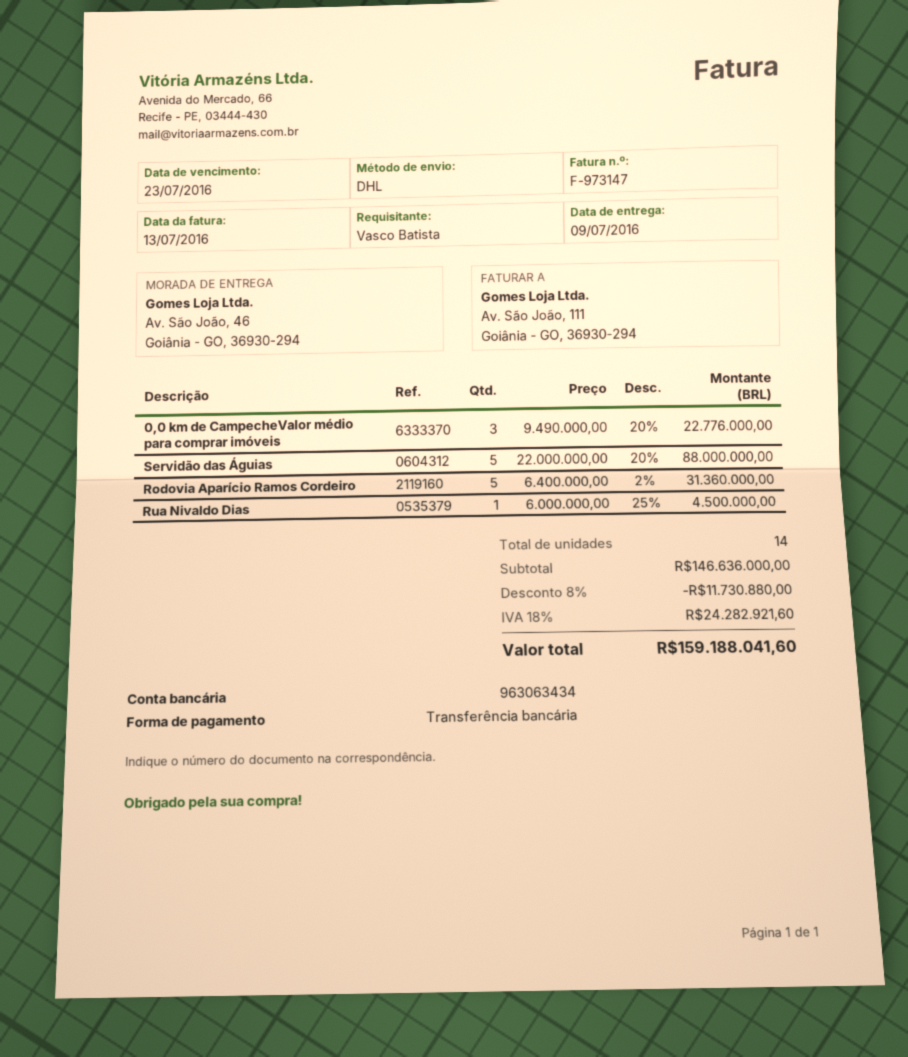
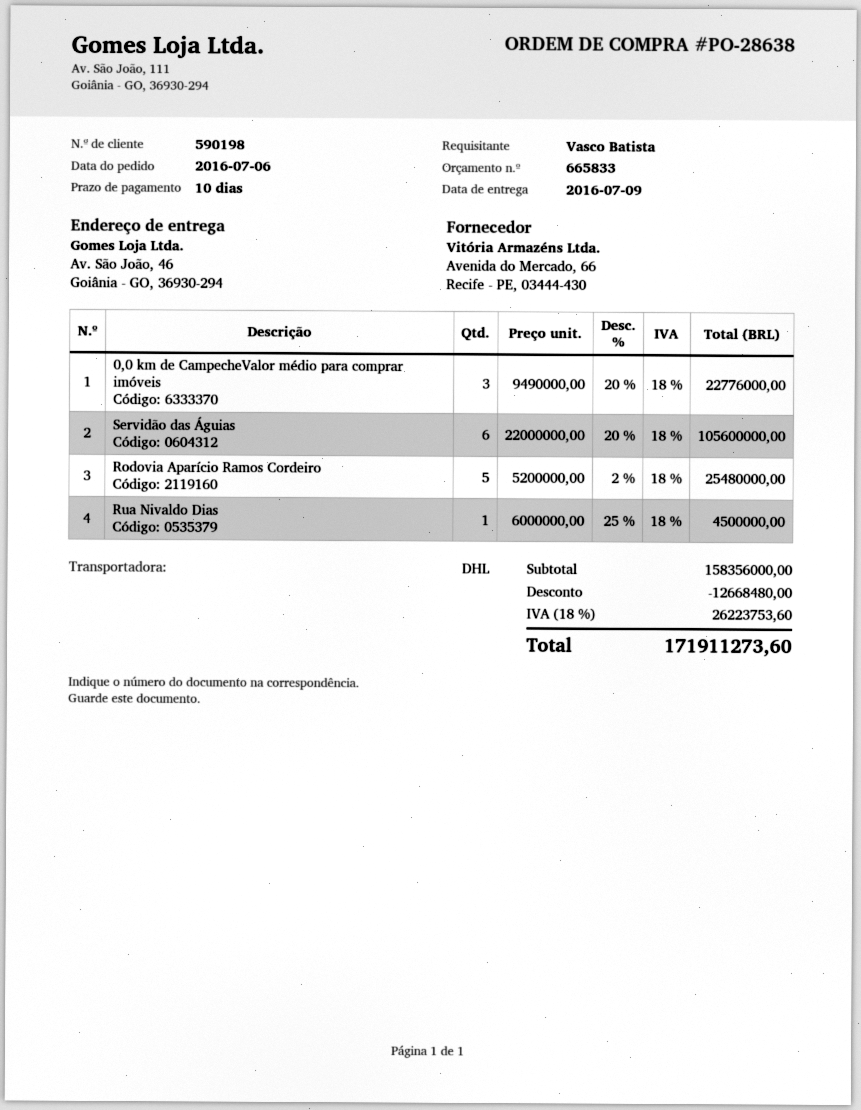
Servidão das Águias: 5 x 22000000.00 - 20% = 88000000.00 -> 6 x 22000000.00 - 20% = 105600000.00
Rodovia Aparício Ramos Cordeiro: 5 x 6400000.00 - 2% = 31360000.00 -> 5 x 5200000.00 - 2% = 25480000.00
subtotal: 146636000.00 -> 158356000.00
discount: 11730880.00 -> 12668480.00
tax: 18% = 24282921.60 -> 18% = 26223753.60
total: 159188041.60 -> 171911273.60

